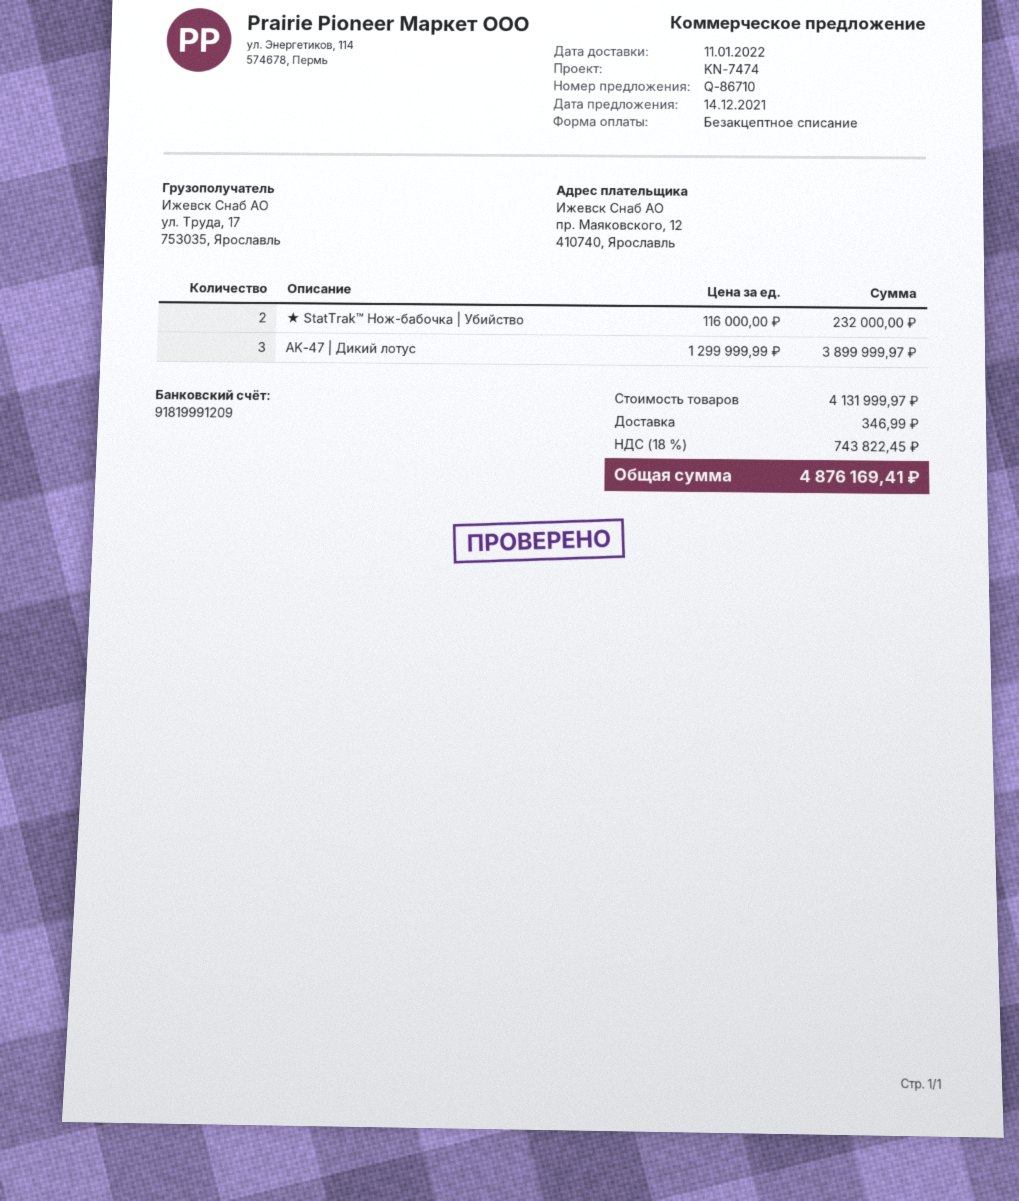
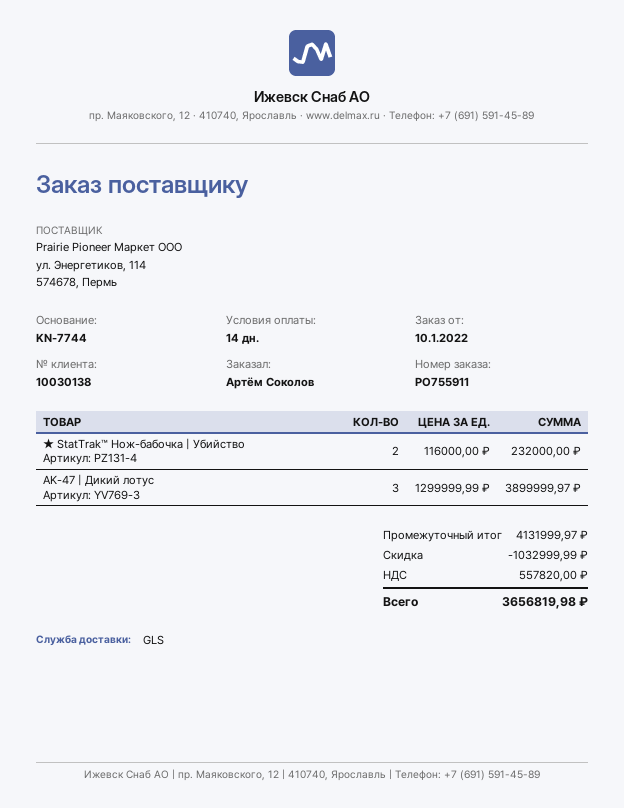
reference: KN-7474 -> KN-7744
discount: none -> 1032999.99
shipping: 346.99 -> none
tax: 743822.45 -> 557820.00
total: 4876169.41 -> 3656819.98

